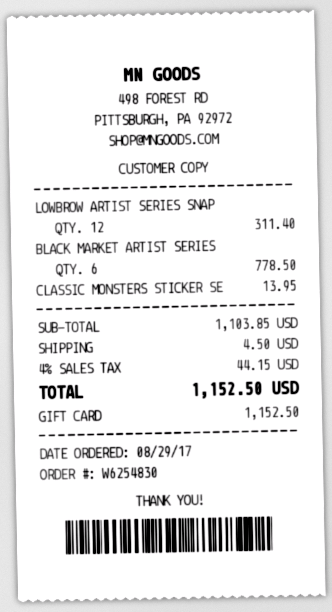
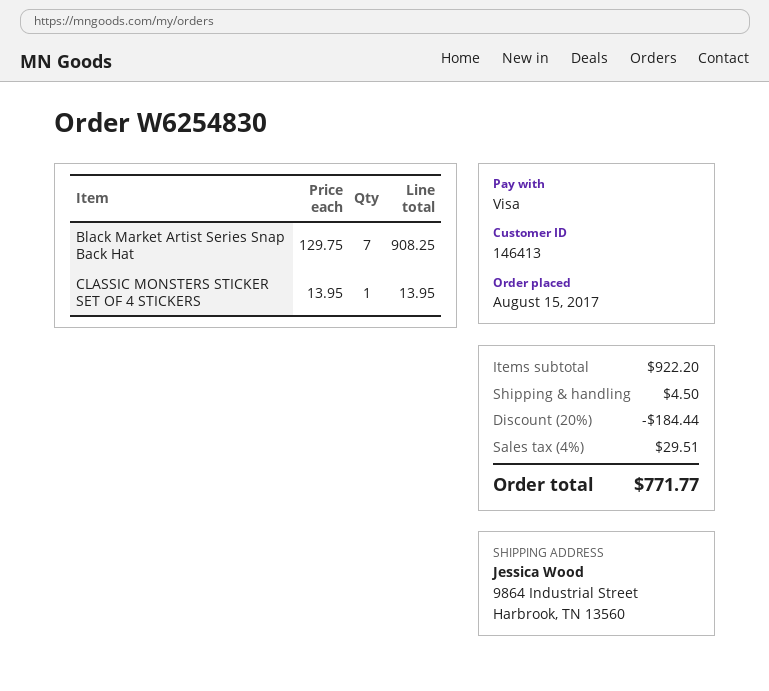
order date: 2017-08-29 -> 2017-08-15
payment method: gift card -> Visa
LOWBROW ARTIST SERIES SNAP: 12 for 311.40 -> none
BLACK MARKET ARTIST SERIES: 6 for 778.50 -> 7 for 908.25
subtotal: 1103.85 -> 922.20
discount: none -> 20% = 184.44
tax: 4% = 44.15 -> 4% = 29.51
total: 1152.50 -> 771.77

